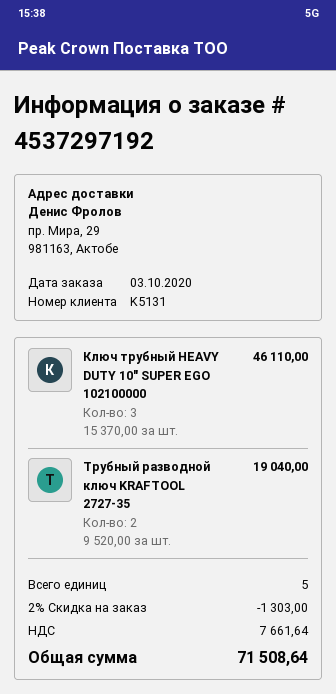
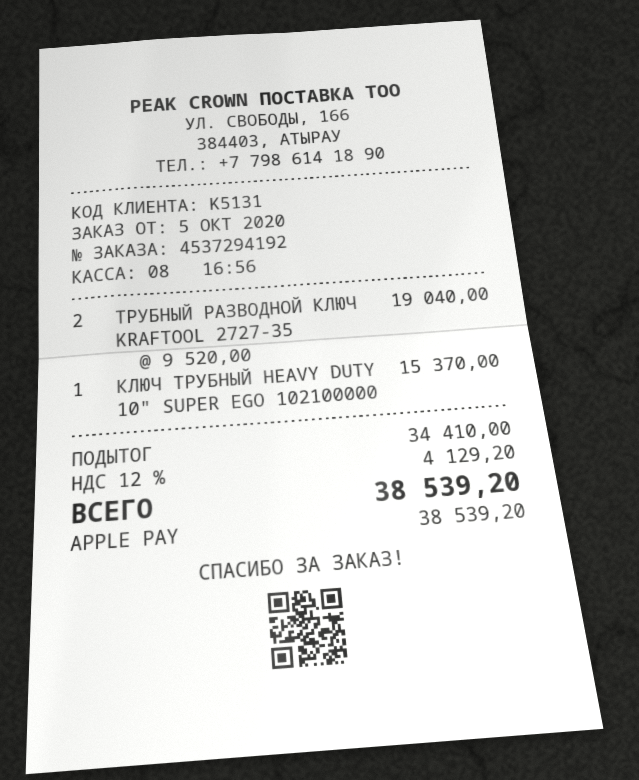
order number: 4537297192 -> 4537294192
order date: 2020-10-03 -> 2020-10-05
Ключ трубный HEAVY DUTY 10" SUPER EGO 102100000: 3 x 15370.00 = 46110.00 -> 1 x 15370.00 = 15370.00
discount: 2% = 1303.00 -> none
tax: 7661.64 -> 4129.20
total: 71508.64 -> 38539.20

